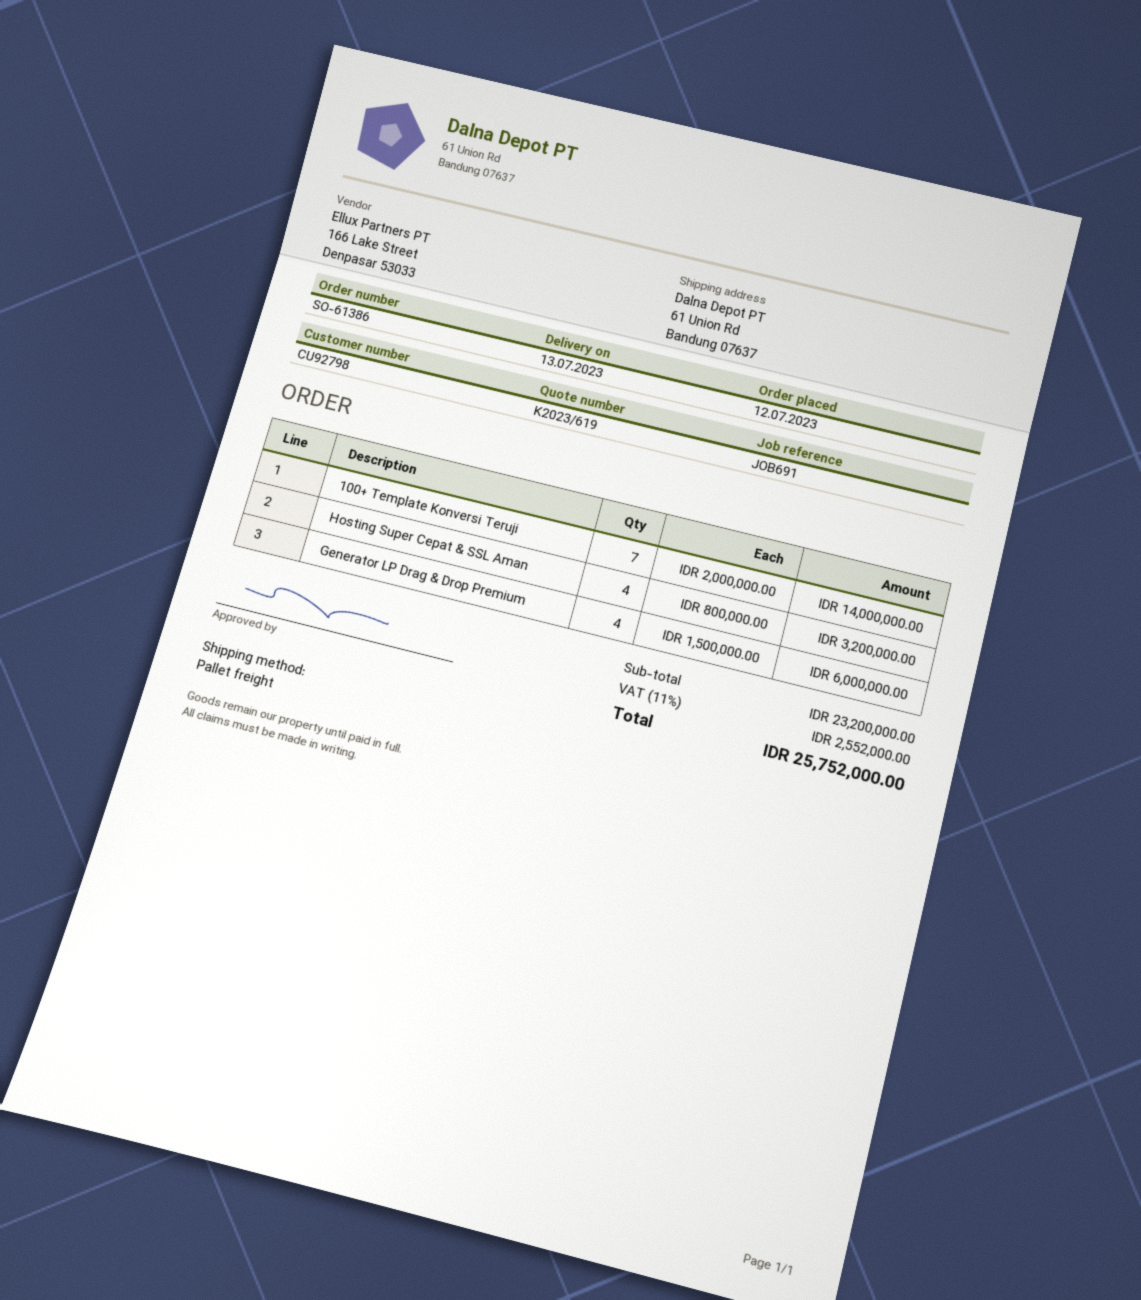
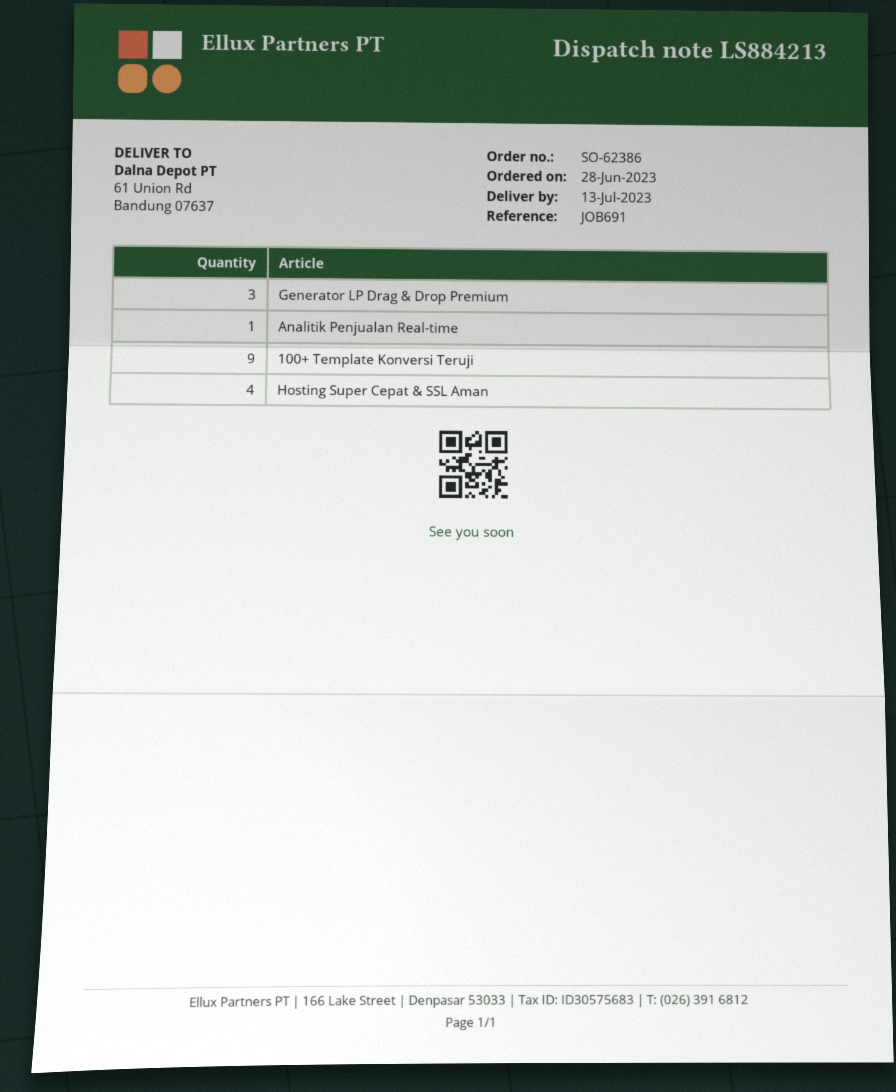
order number: SO-61386 -> SO-62386
order date: 2023-07-12 -> 2023-06-28
100+ Template Konversi Teruji: 7 -> 9
Generator LP Drag & Drop Premium: 4 -> 3
Analitik Penjualan Real-time: none -> 1

